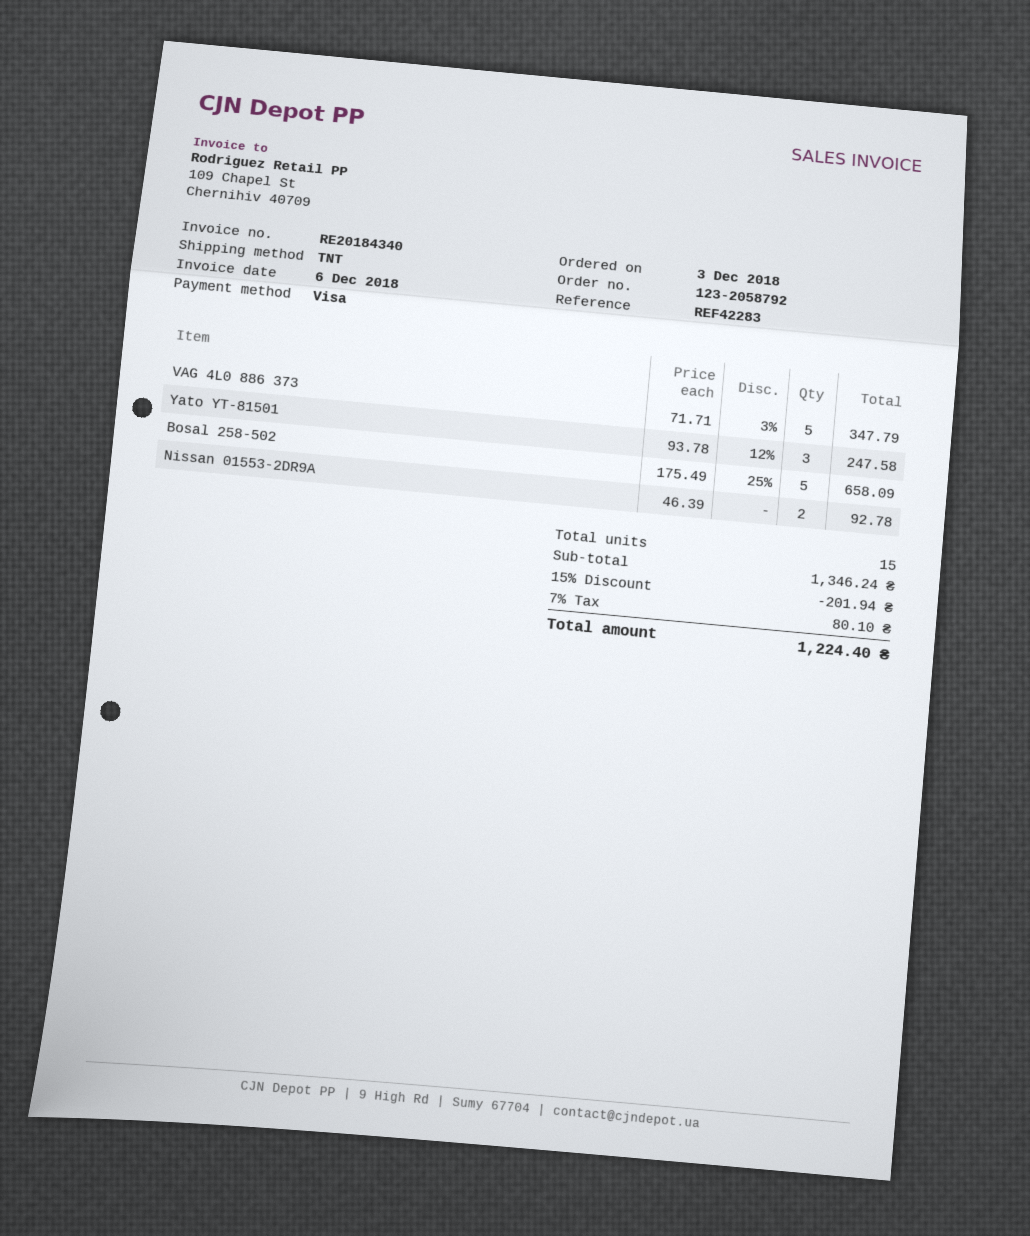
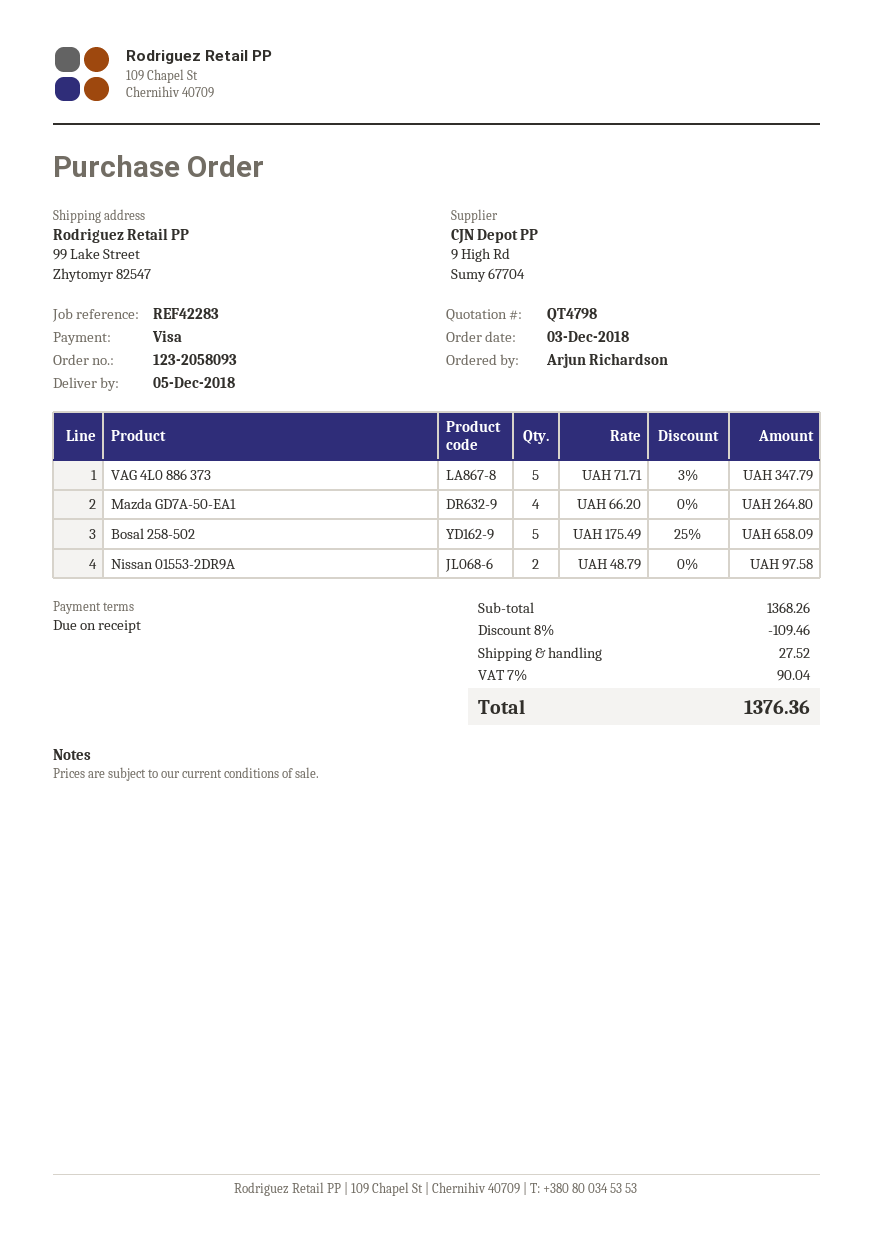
order number: 123-2058792 -> 123-2058093
Yato YT-81501: 3 x 93.78 - 12% = 247.58 -> none
Nissan 01553-2DR9A: 2 x 46.39 = 92.78 -> 2 x 48.79 = 97.58
Mazda GD7A-50-EA1: none -> 4 x 66.20 = 264.80
subtotal: 1346.24 -> 1368.26
discount: 15% = 201.94 -> 8% = 109.46
shipping: none -> 27.52
tax: 7% = 80.10 -> 7% = 90.04
total: 1224.40 -> 1376.36

